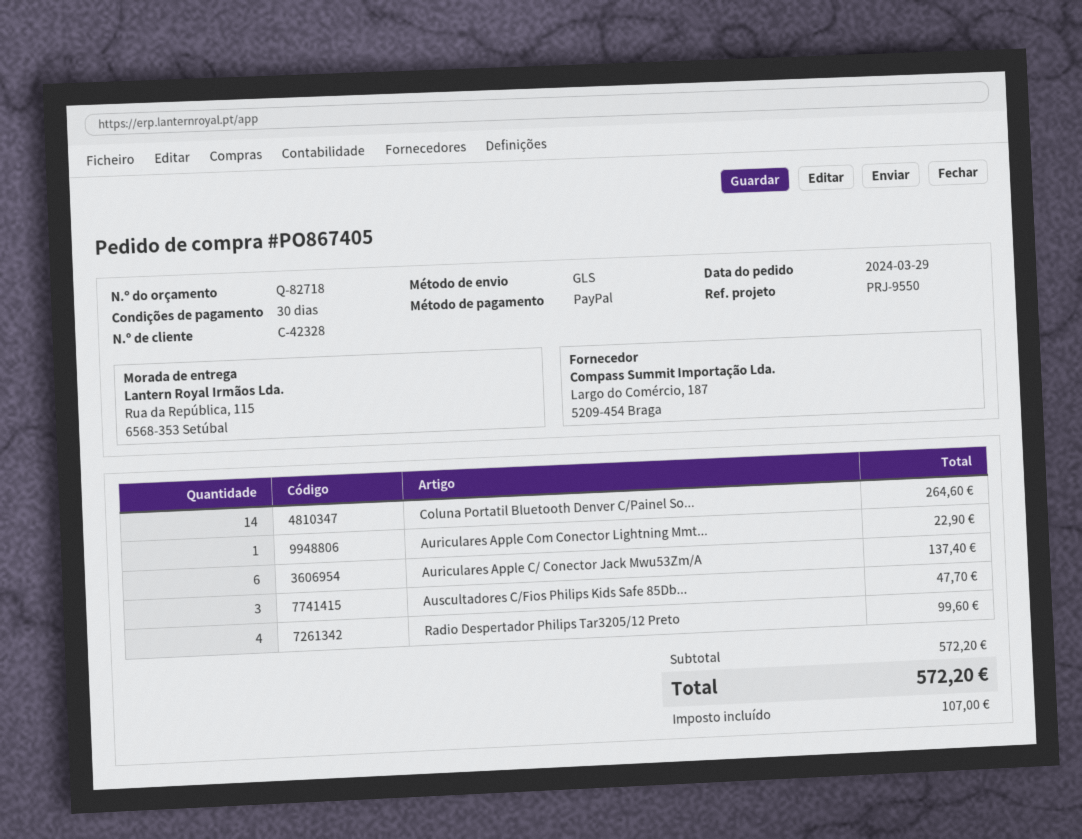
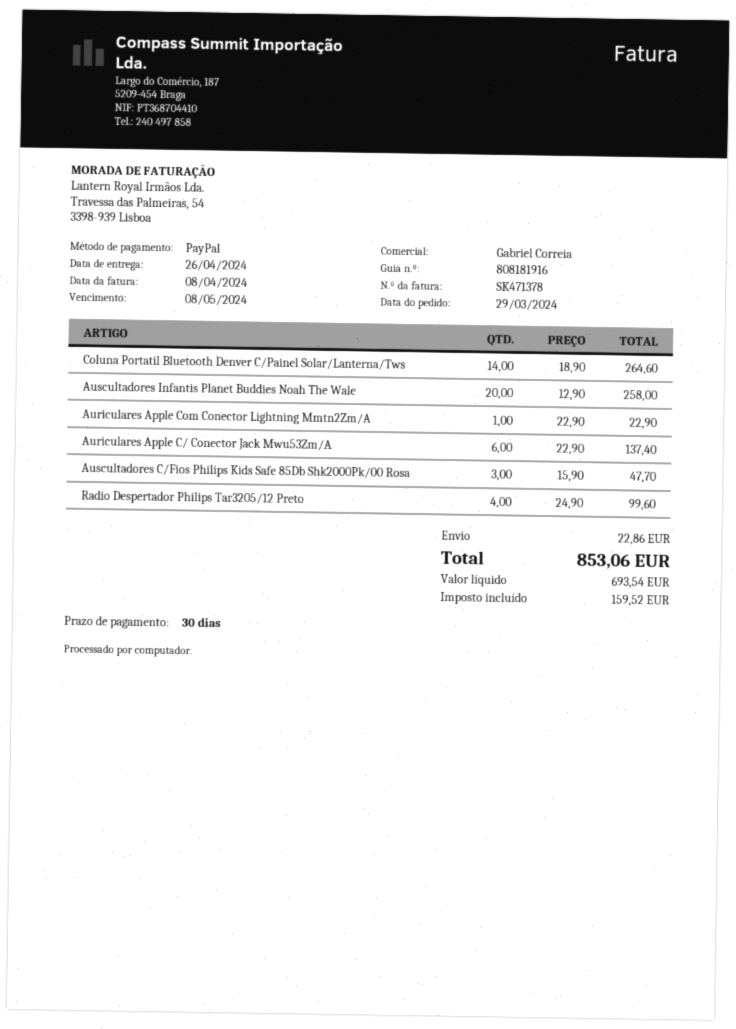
Auscultadores Infantis Planet Buddies Noah The Wale: none -> 20 for 258.00
shipping: none -> 22.86
tax: 107.00 -> 159.52
total: 572.20 -> 853.06

